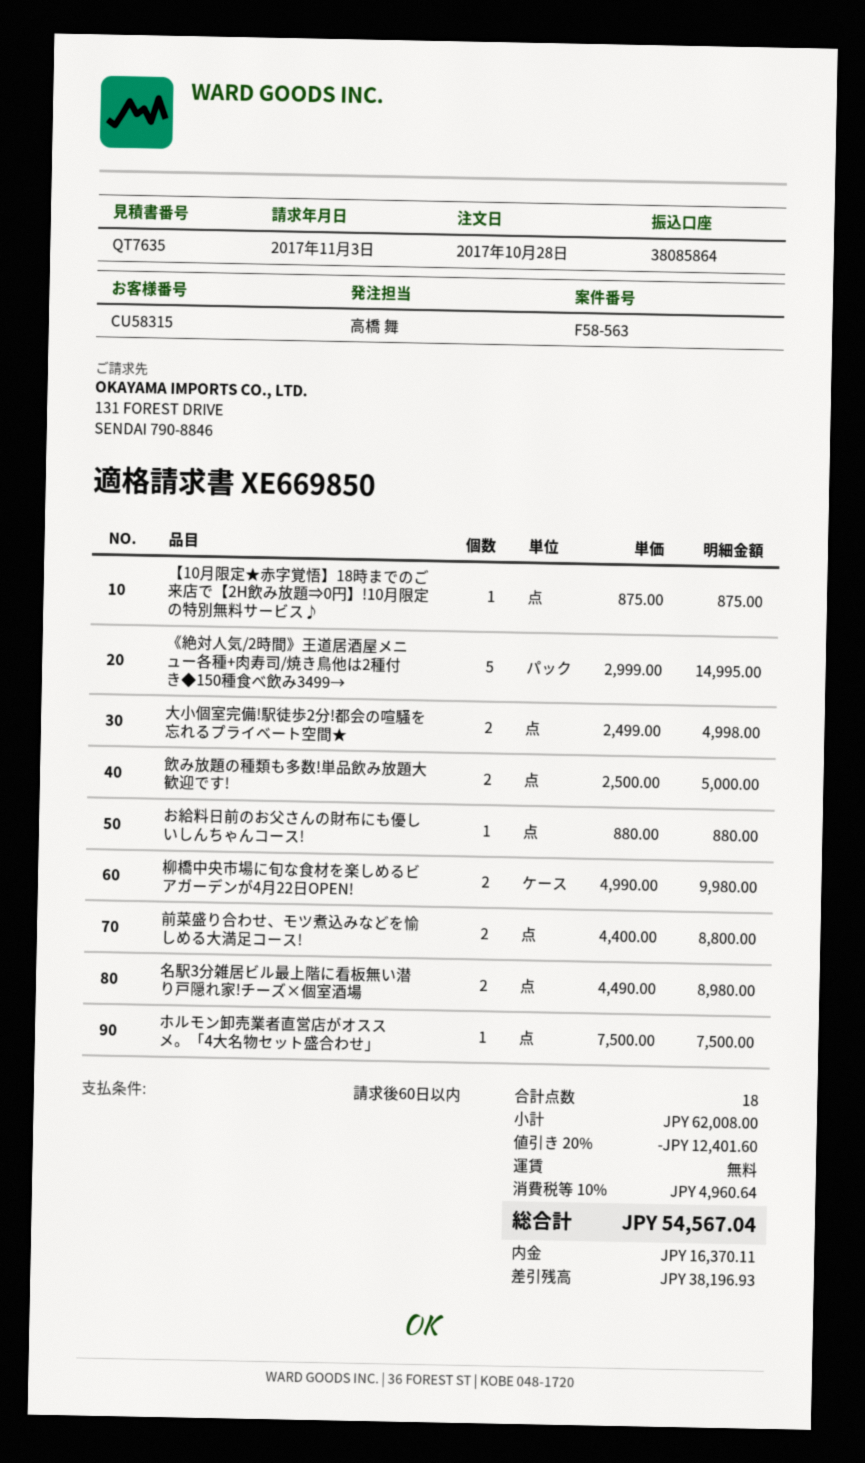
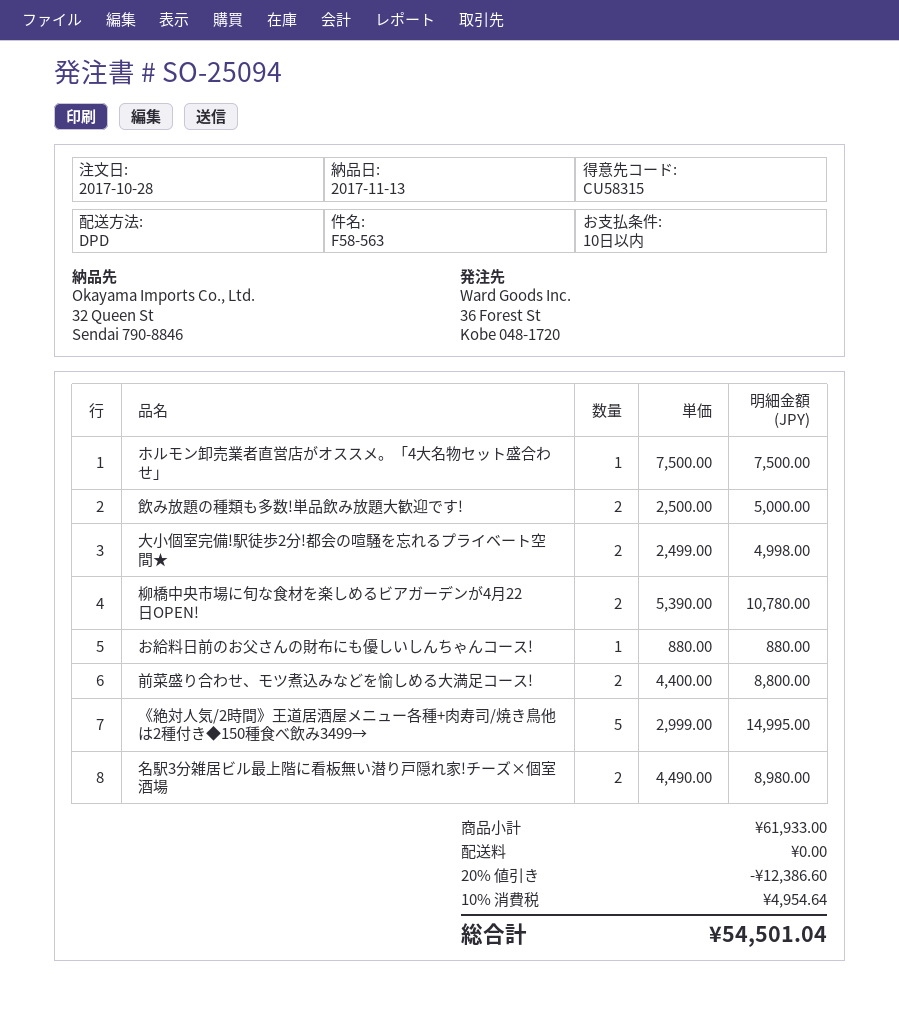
payment terms: 60 days -> 10 days
【10月限定★赤字覚悟】18時までのご来店で【2H飲み放題⇒0円】!10月限定の特別無料サービス♪: 1 x 875.00 = 875.00 -> none
柳橋中央市場に旬な食材を楽しめるビアガーデンが4月22日OPEN!: 2 x 4990.00 = 9980.00 -> 2 x 5390.00 = 10780.00
subtotal: 62008.00 -> 61933.00
discount: 20% = 12401.60 -> 20% = 12386.60
tax: 10% = 4960.64 -> 10% = 4954.64
total: 54567.04 -> 54501.04

